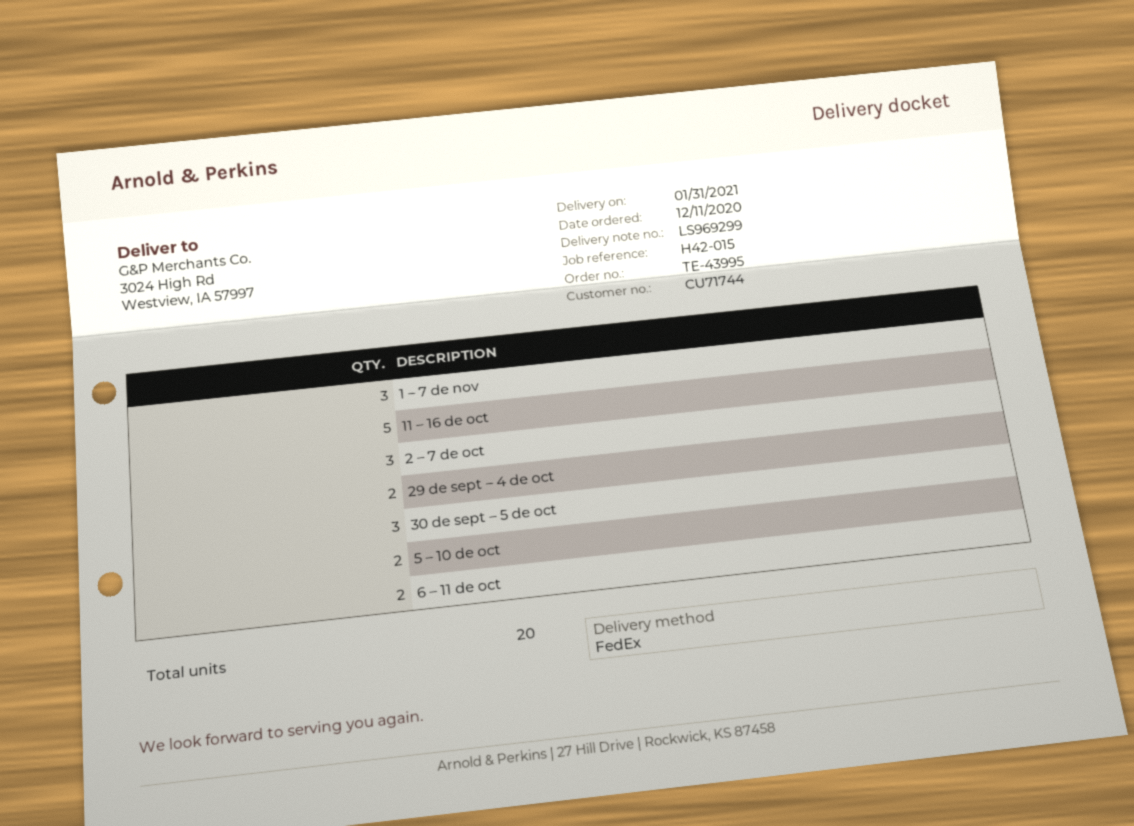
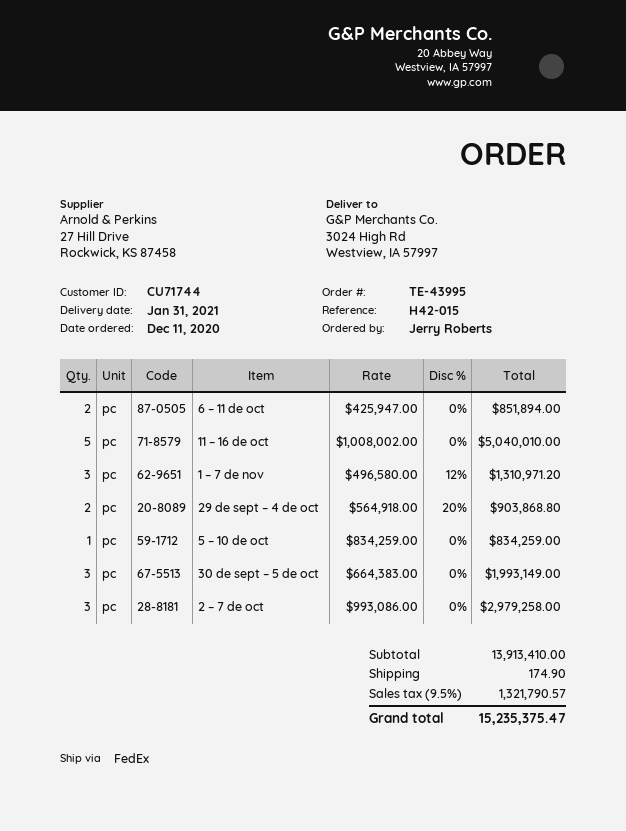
5 – 10 de oct: 2 -> 1

